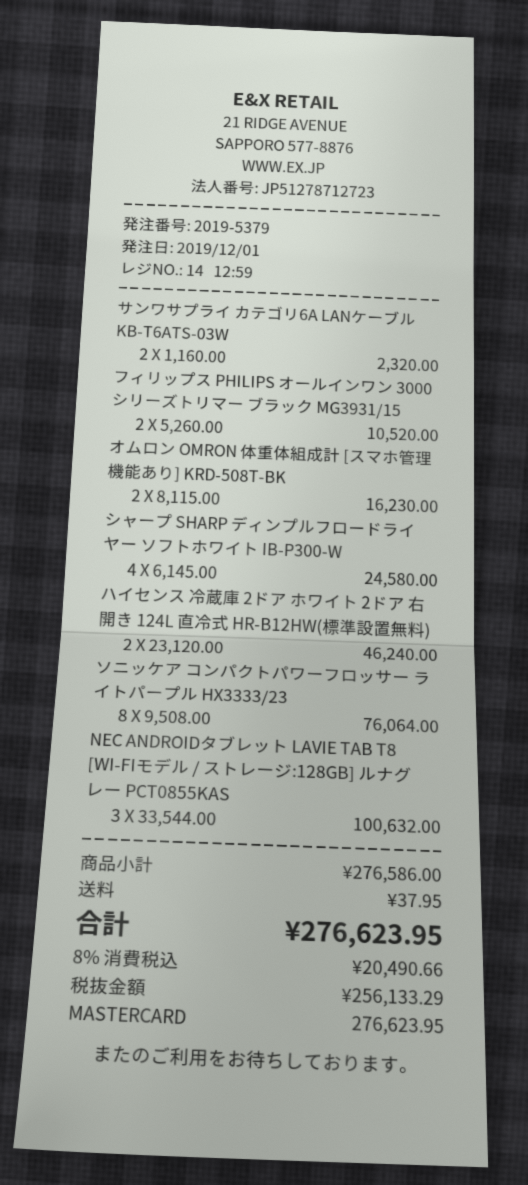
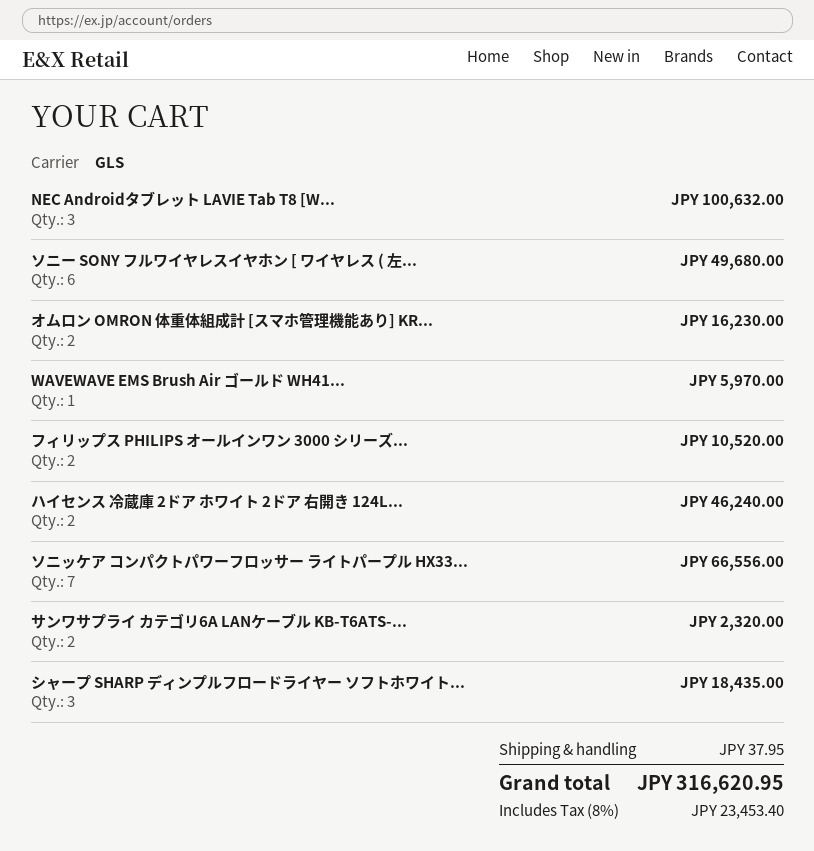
シャープ SHARP ディンプルフロードライヤー ソフトホワイト IB-P300-W: 4 for 24580.00 -> 3 for 18435.00
ソニッケア コンパクトパワーフロッサー ライトパープル HX3333/23: 8 for 76064.00 -> 7 for 66556.00
ソニー SONY フルワイヤレスイヤホン [ ワイヤレス ( 左...: none -> 6 for 49680.00
WAVEWAVE EMS Brush Air ゴールド WH41...: none -> 1 for 5970.00
tax: 8% = 20490.66 -> 8% = 23453.40
total: 276623.95 -> 316620.95

